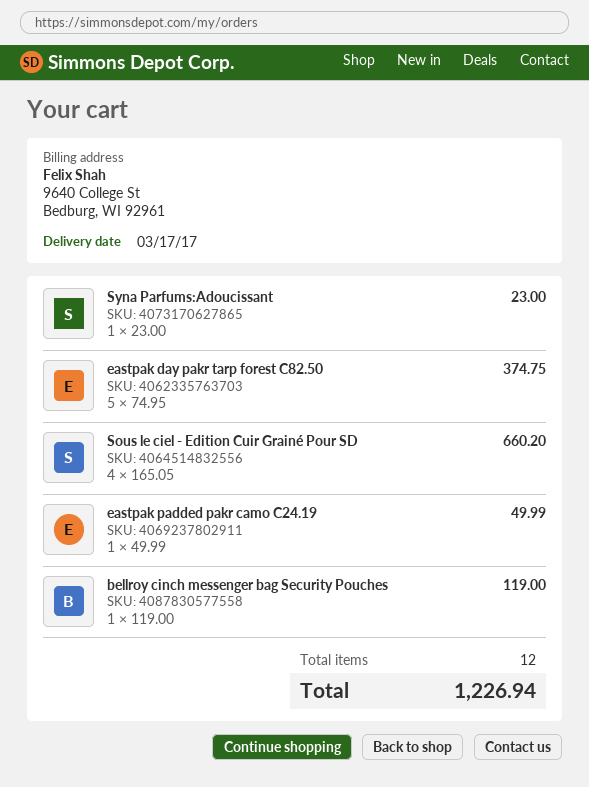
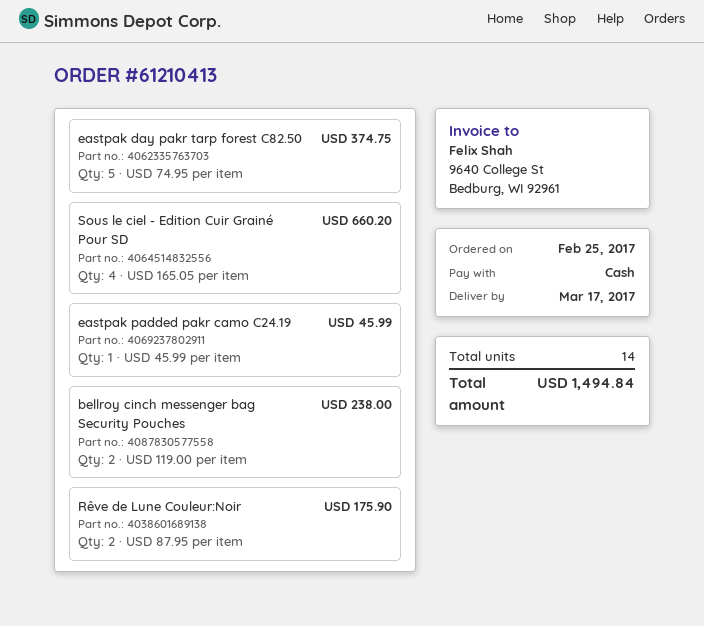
Syna Parfums:Adoucissant: 1 x 23.00 = 23.00 -> none
eastpak padded pakr camo C24.19: 1 x 49.99 = 49.99 -> 1 x 45.99 = 45.99
bellroy cinch messenger bag Security Pouches: 1 x 119.00 = 119.00 -> 2 x 119.00 = 238.00
Rêve de Lune Couleur:Noir: none -> 2 x 87.95 = 175.90
total quantity: 12 -> 14
total: 1226.94 -> 1494.84

